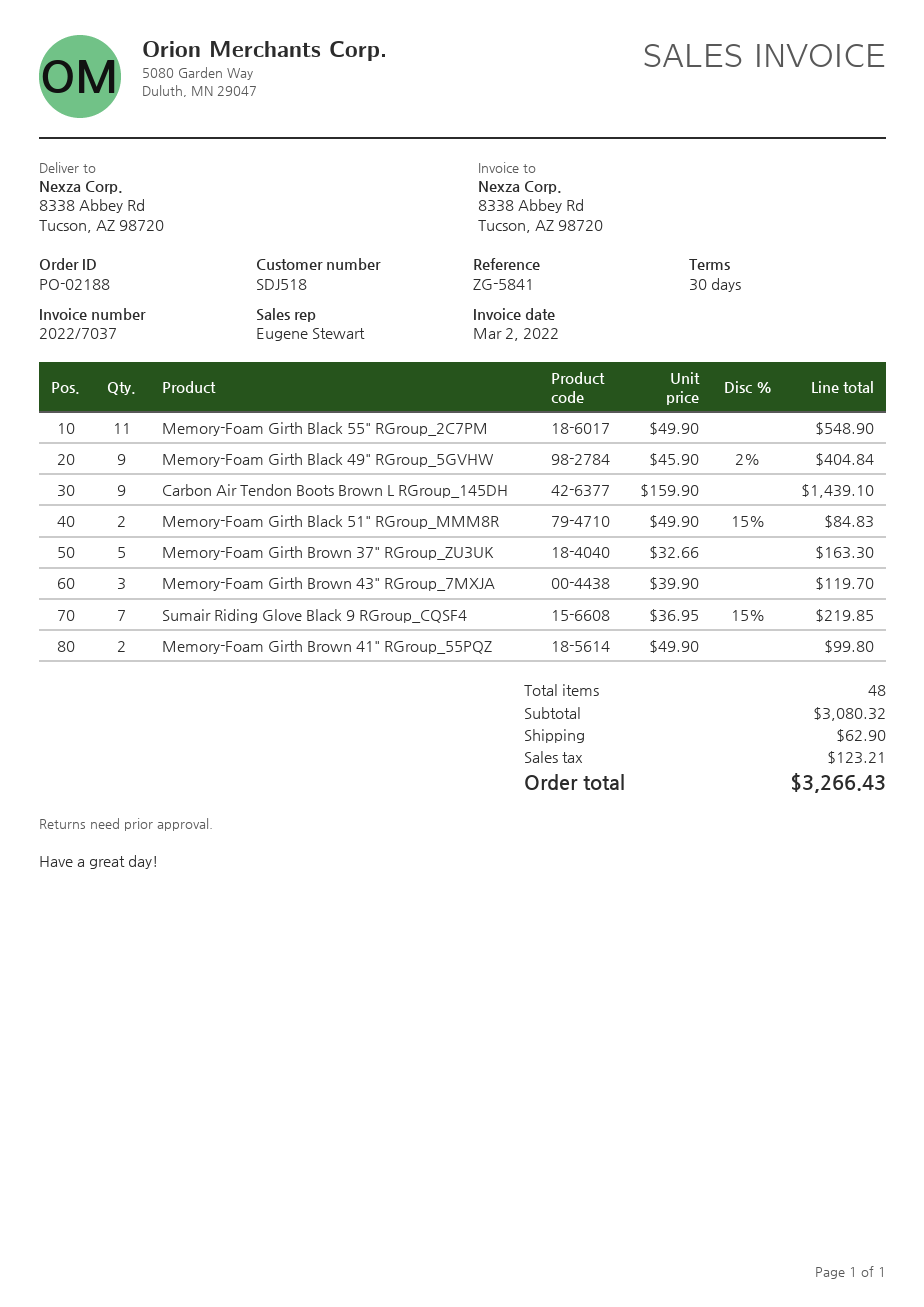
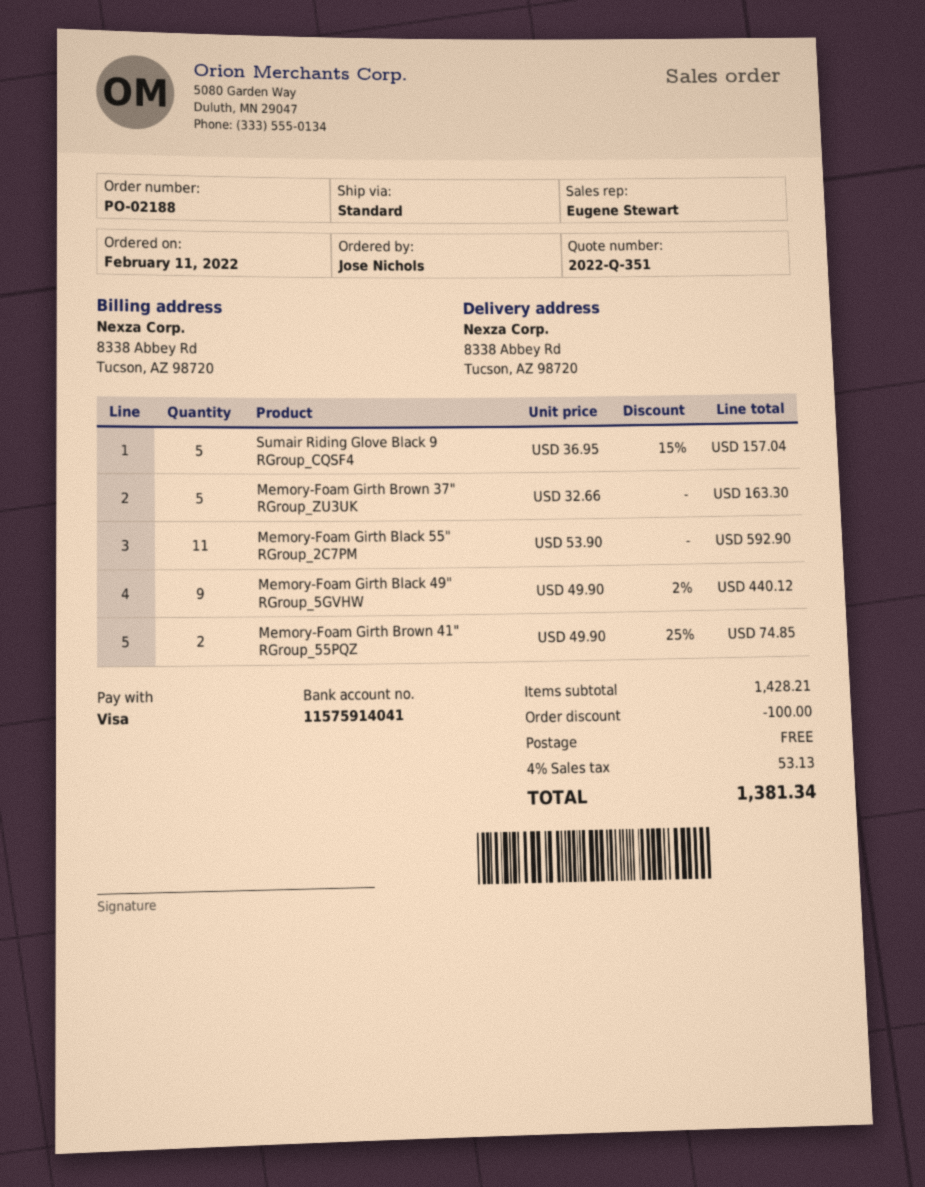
Memory-Foam Girth Black 55" RGroup_2C7PM: 11 x 49.90 = 548.90 -> 11 x 53.90 = 592.90
Memory-Foam Girth Black 49" RGroup_5GVHW: 9 x 45.90 - 2% = 404.84 -> 9 x 49.90 - 2% = 440.12
Carbon Air Tendon Boots Brown L RGroup_145DH: 9 x 159.90 = 1439.10 -> none
Memory-Foam Girth Black 51" RGroup_MMM8R: 2 x 49.90 - 15% = 84.83 -> none
Memory-Foam Girth Brown 43" RGroup_7MXJA: 3 x 39.90 = 119.70 -> none
Sumair Riding Glove Black 9 RGroup_CQSF4: 7 x 36.95 - 15% = 219.85 -> 5 x 36.95 - 15% = 157.04
Memory-Foam Girth Brown 41" RGroup_55PQZ: 2 x 49.90 = 99.80 -> 2 x 49.90 - 25% = 74.85
subtotal: 3080.32 -> 1428.21
discount: none -> 100.00
shipping: 62.90 -> 0.00
tax: 123.21 -> 53.13
total: 3266.43 -> 1381.34

